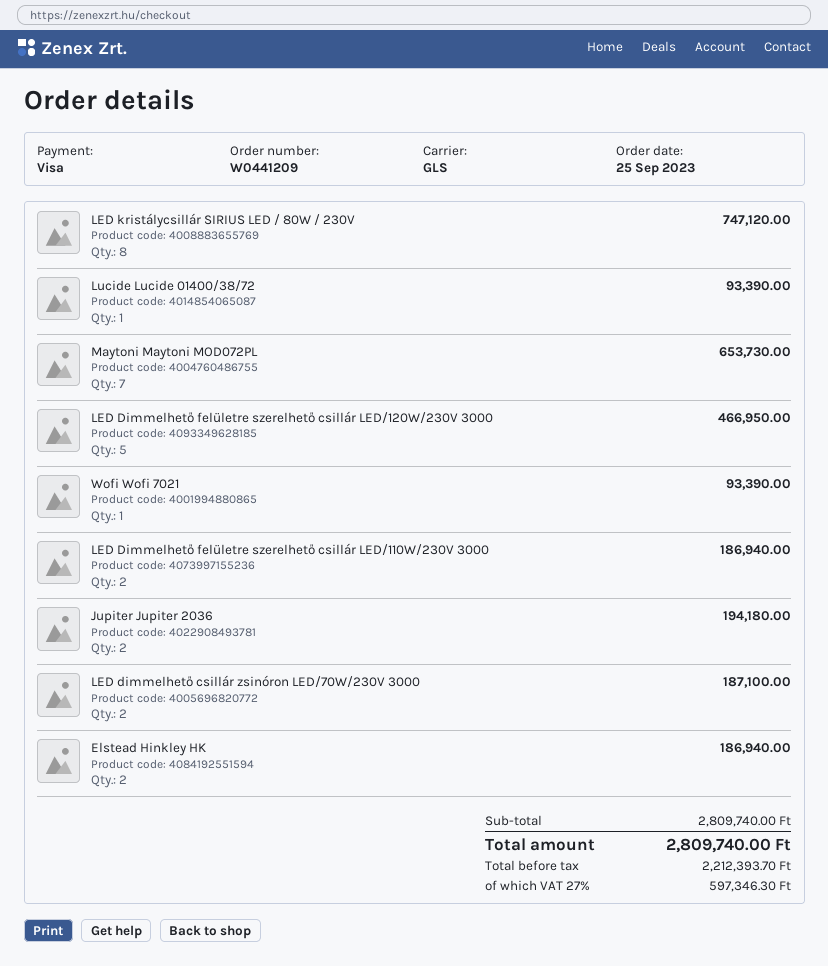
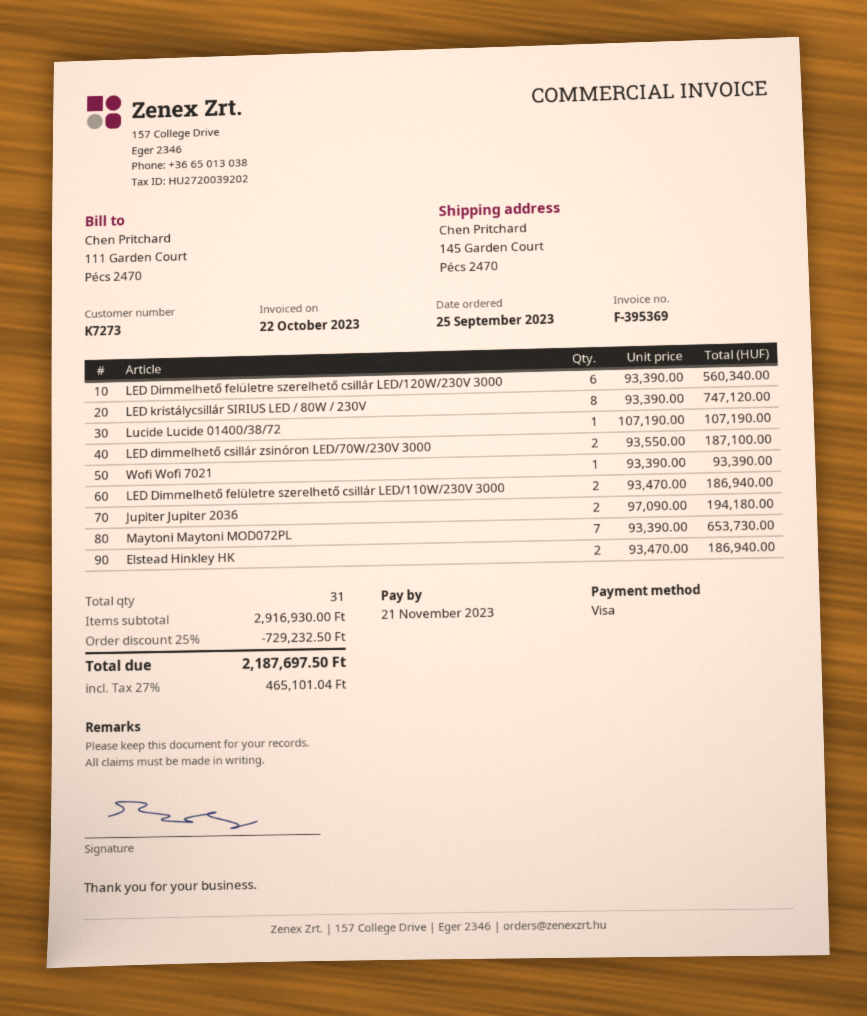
Lucide Lucide 01400/38/72: 1 for 93390.00 -> 1 for 107190.00
LED Dimmelhető felületre szerelhető csillár LED/120W/230V 3000: 5 for 466950.00 -> 6 for 560340.00
subtotal: 2809740.00 -> 2916930.00
discount: none -> 25% = 729232.50
tax: 27% = 597346.30 -> 27% = 465101.04
total: 2809740.00 -> 2187697.50

